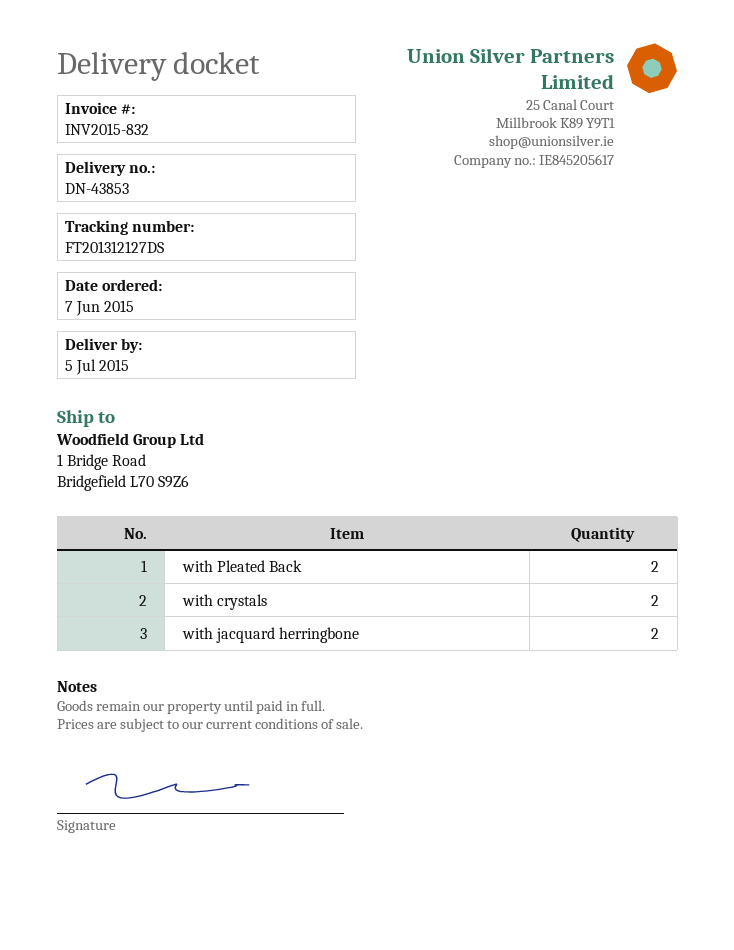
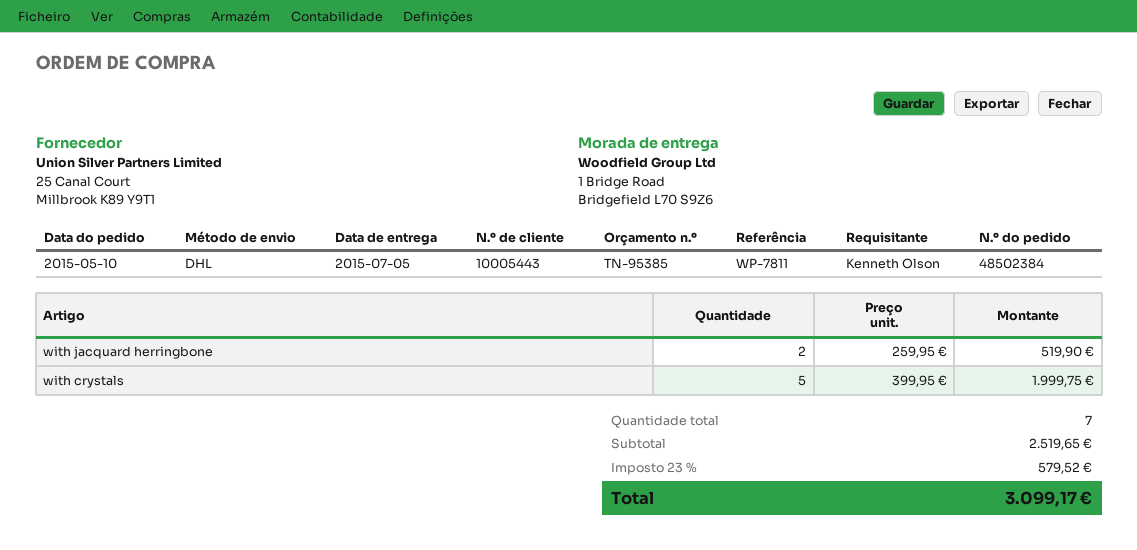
order date: 2015-06-07 -> 2015-05-10
with Pleated Back: 2 -> none
with crystals: 2 -> 5

